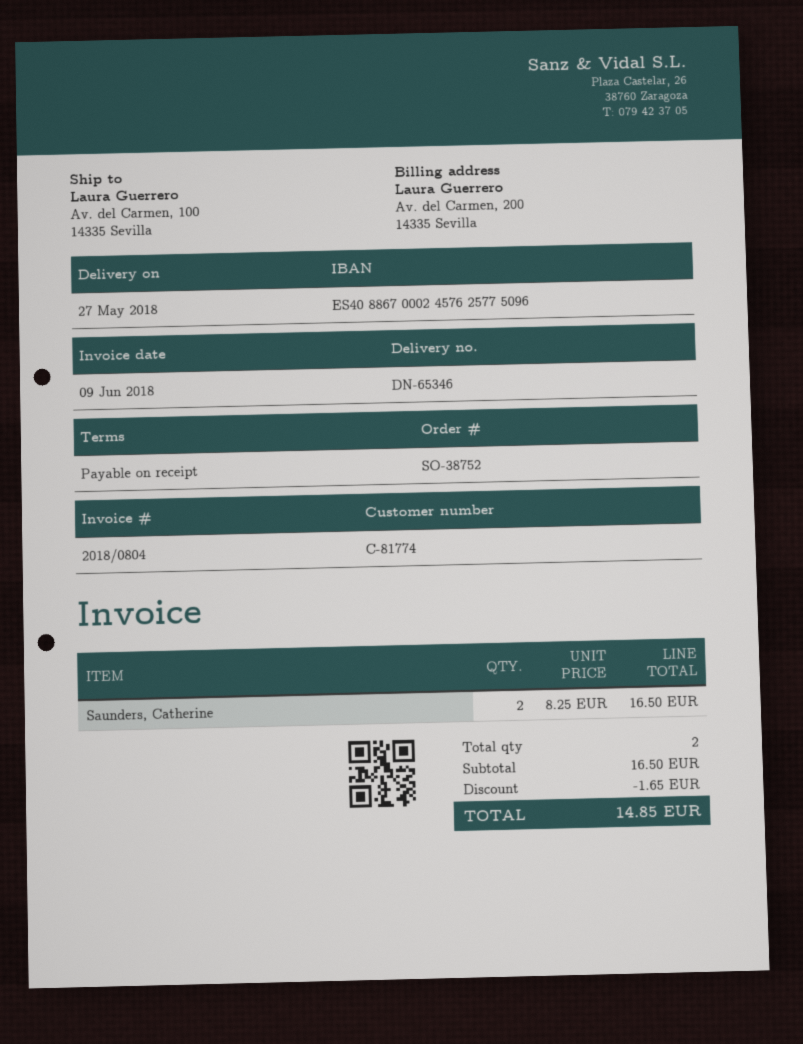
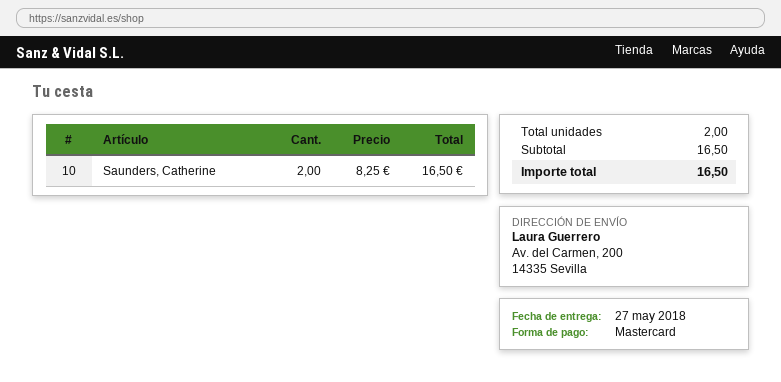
ship to: Av. del Carmen, 100, 14335 Sevilla -> Av. del Carmen, 200, 14335 Sevilla
discount: 1.65 -> none
total: 14.85 -> 16.50

